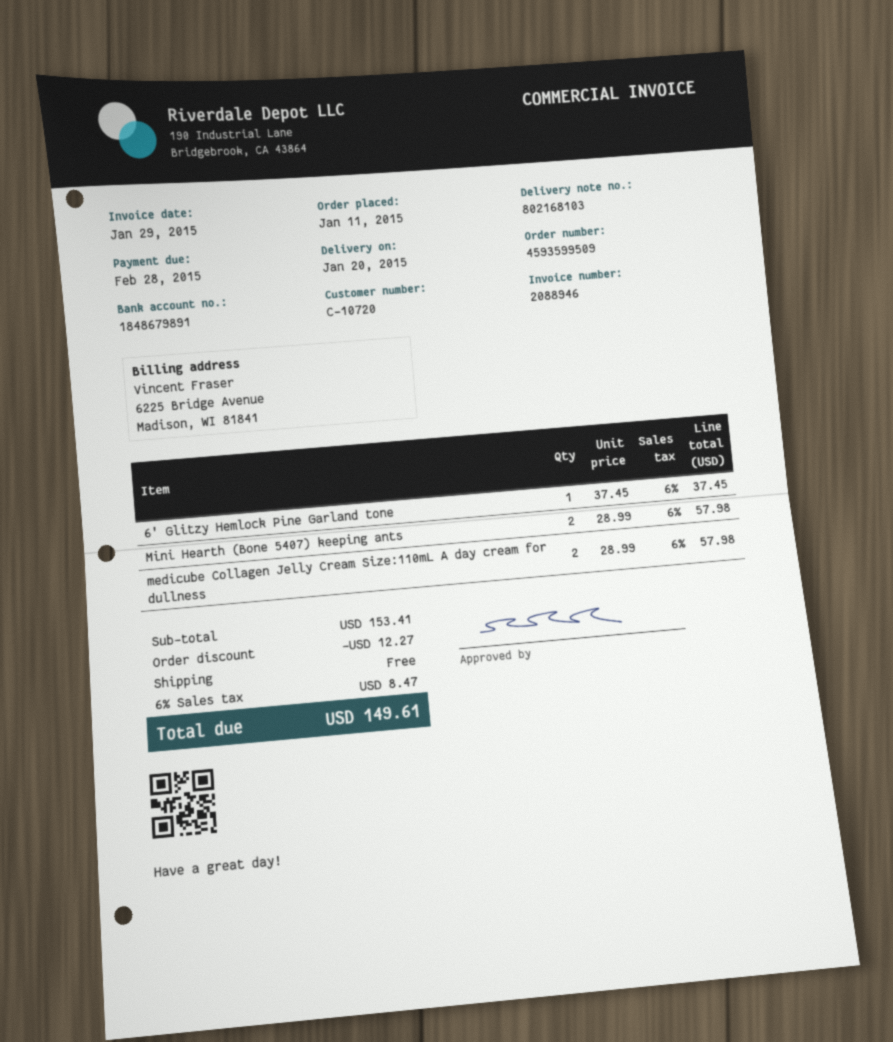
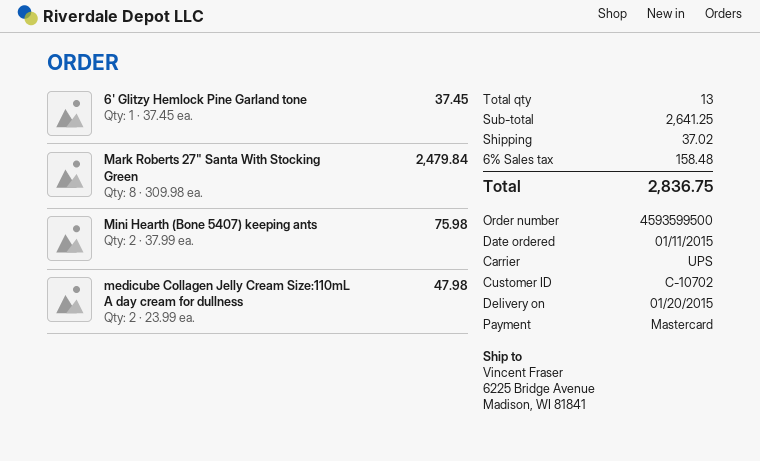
order number: 4593599509 -> 4593599500
customer number: C-10720 -> C-10702
Mini Hearth (Bone 5407) keeping ants: 2 x 28.99 = 57.98 -> 2 x 37.99 = 75.98
medicube Collagen Jelly Cream Size:110mL A day cream for dullness: 2 x 28.99 = 57.98 -> 2 x 23.99 = 47.98
Mark Roberts 27" Santa With Stocking Green: none -> 8 x 309.98 = 2479.84
subtotal: 153.41 -> 2641.25
discount: 12.27 -> none
shipping: 0.00 -> 37.02
tax: 6% = 8.47 -> 6% = 158.48
total: 149.61 -> 2836.75

